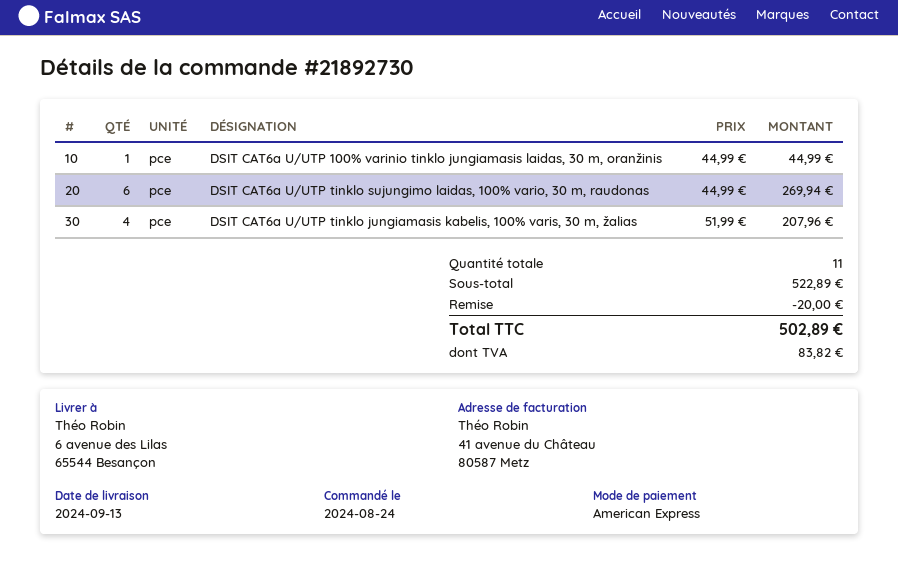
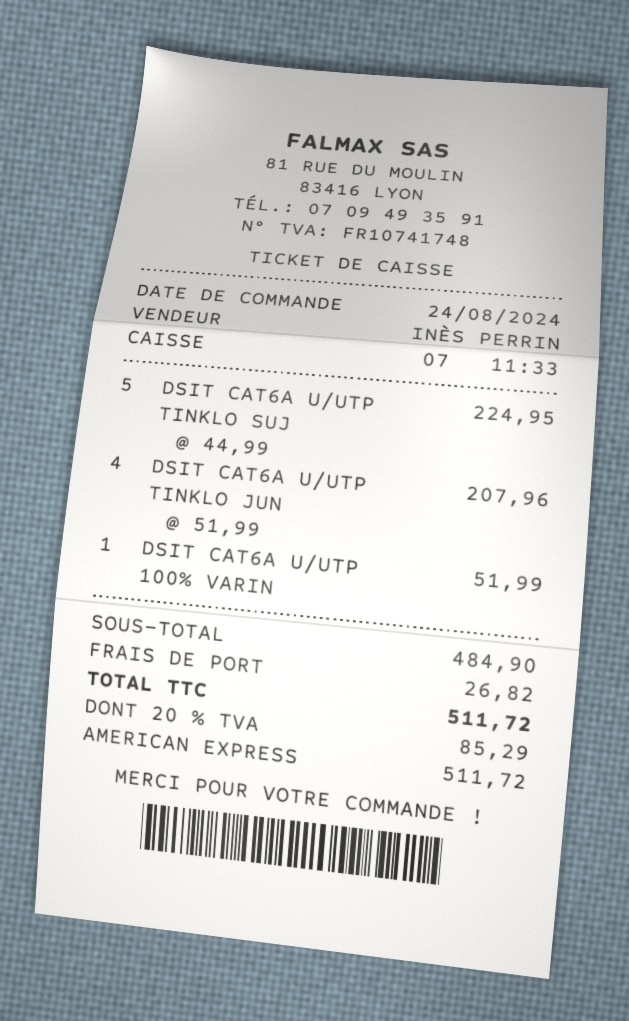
DSIT CAT6a U/UTP 100% varinio tinklo jungiamasis laidas, 30 m, oranžinis: 1 x 44.99 = 44.99 -> 1 x 51.99 = 51.99
DSIT CAT6a U/UTP tinklo sujungimo laidas, 100% vario, 30 m, raudonas: 6 x 44.99 = 269.94 -> 5 x 44.99 = 224.95
subtotal: 522.89 -> 484.90
discount: 20.00 -> none
shipping: none -> 26.82
tax: 83.82 -> 85.29
total: 502.89 -> 511.72

